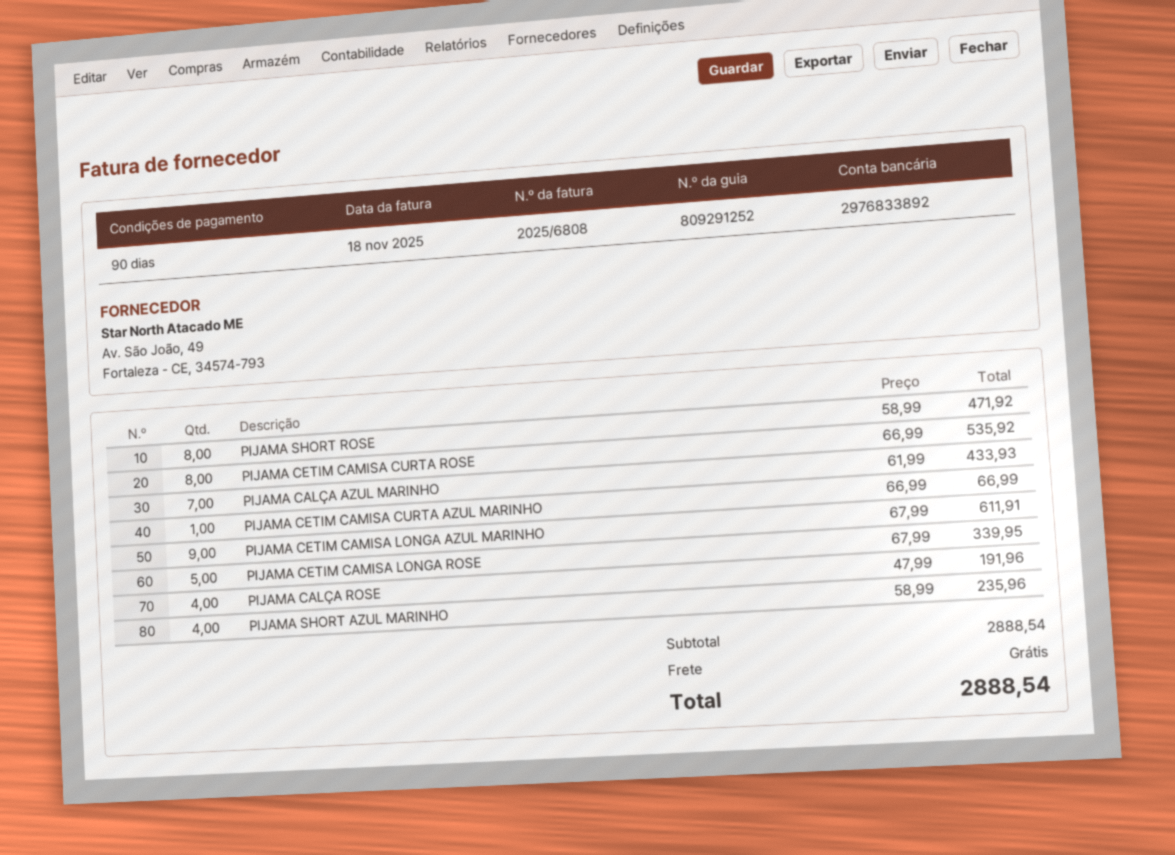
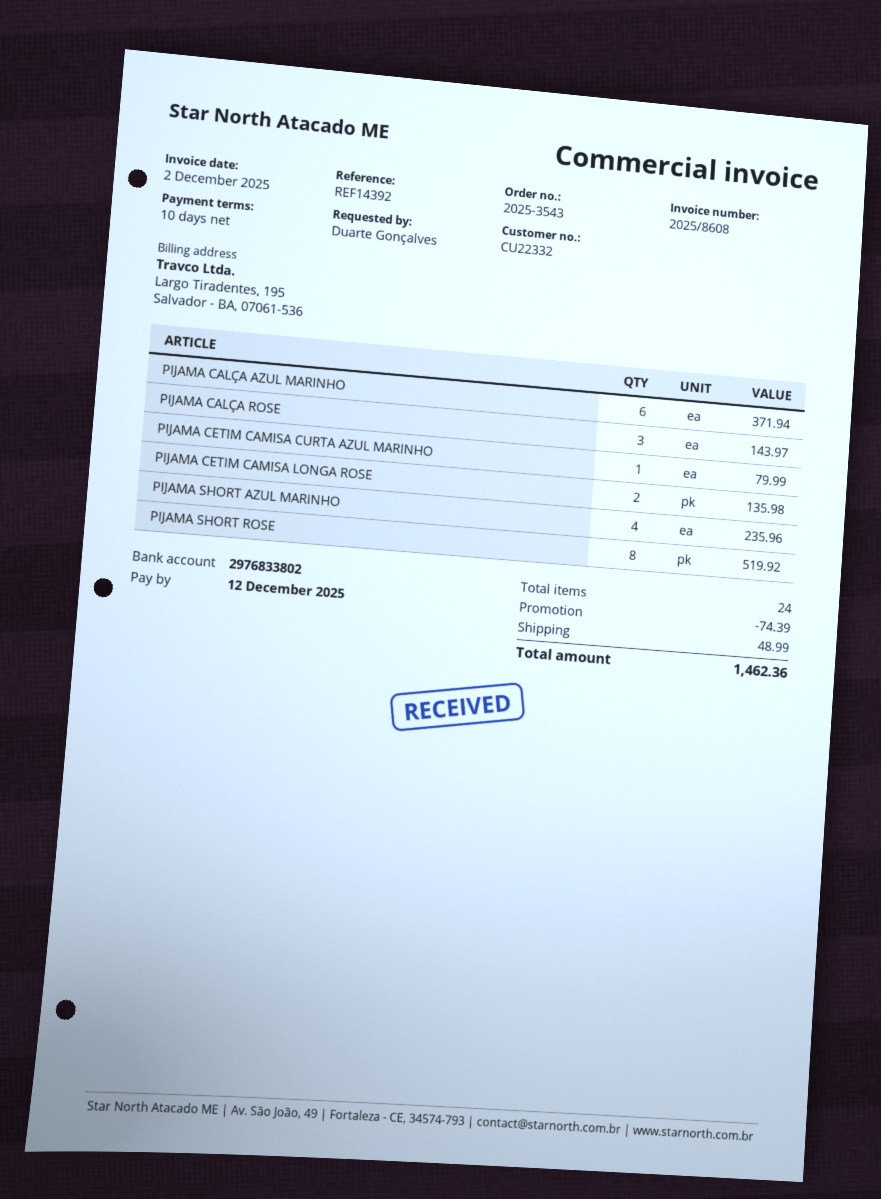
invoice number: 2025/6808 -> 2025/8608
invoice date: 2025-11-18 -> 2025-12-02
payment terms: 90 days -> 10 days
bank account: 2976833892 -> 2976833802
PIJAMA SHORT ROSE: 8 for 471.92 -> 8 for 519.92
PIJAMA CETIM CAMISA CURTA ROSE: 8 for 535.92 -> none
PIJAMA CALÇA AZUL MARINHO: 7 for 433.93 -> 6 for 371.94
PIJAMA CETIM CAMISA CURTA AZUL MARINHO: 1 for 66.99 -> 1 for 79.99
PIJAMA CETIM CAMISA LONGA AZUL MARINHO: 9 for 611.91 -> none
PIJAMA CETIM CAMISA LONGA ROSE: 5 for 339.95 -> 2 for 135.98
PIJAMA CALÇA ROSE: 4 for 191.96 -> 3 for 143.97
discount: none -> 74.39
shipping: 0.00 -> 48.99
total: 2888.54 -> 1462.36

